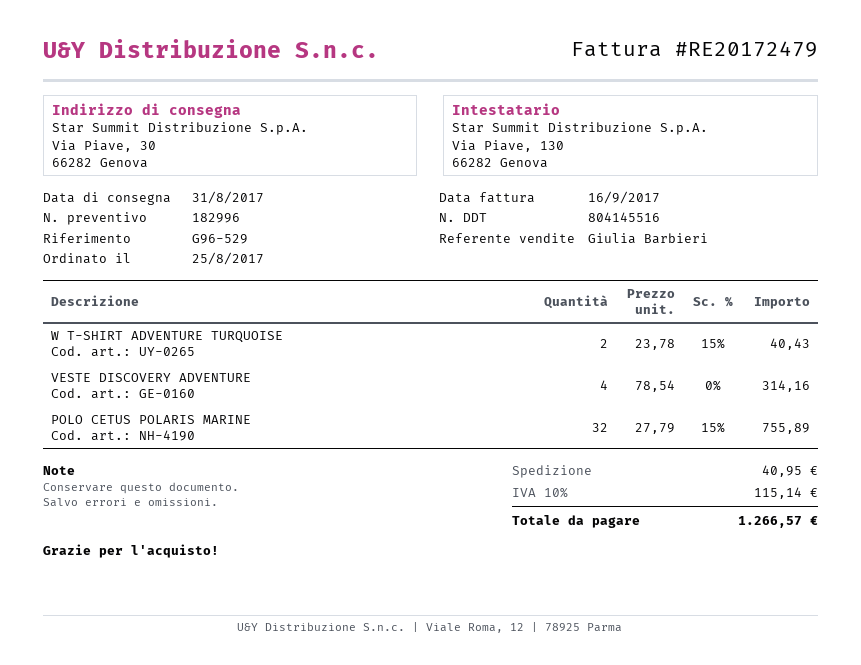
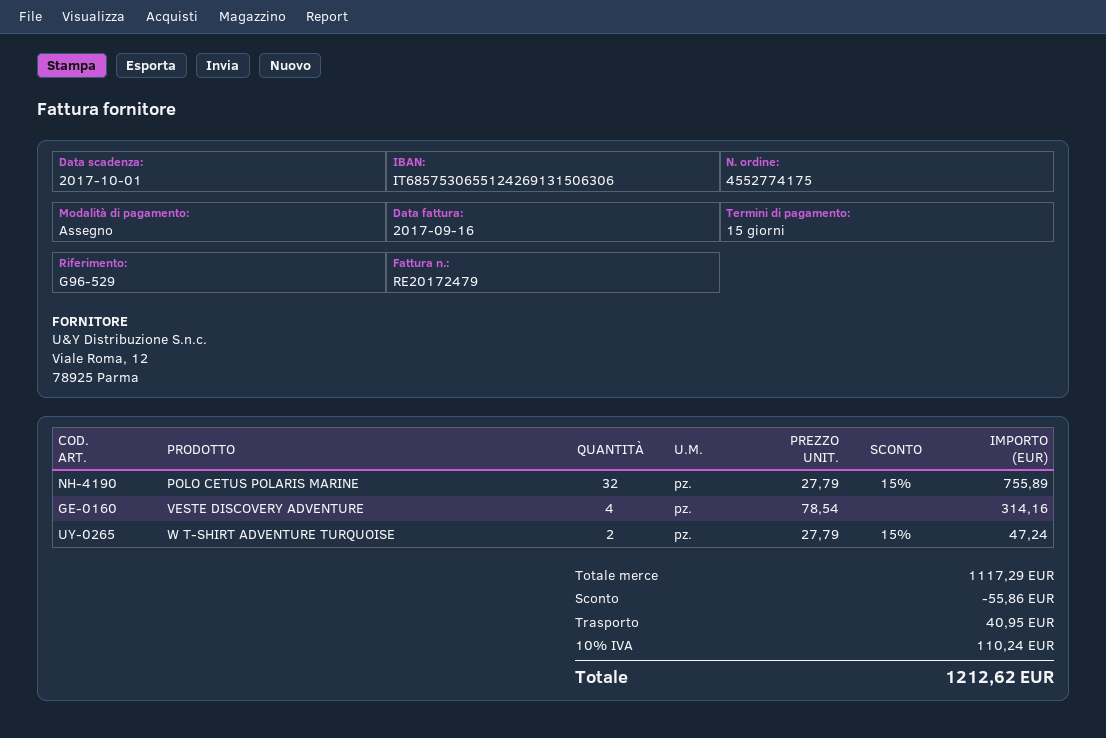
W T-SHIRT ADVENTURE TURQUOISE: 2 x 23.78 - 15% = 40.43 -> 2 x 27.79 - 15% = 47.24
discount: none -> 55.86
tax: 10% = 115.14 -> 10% = 110.24
total: 1266.57 -> 1212.62

